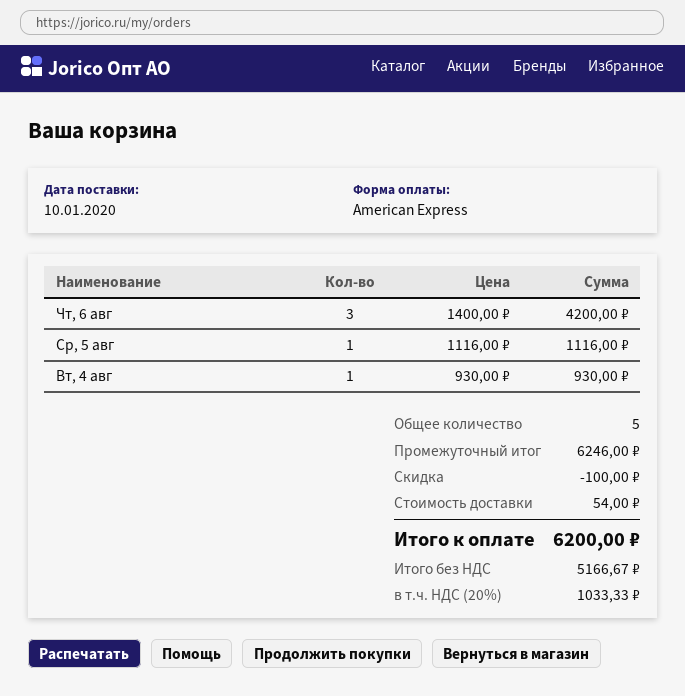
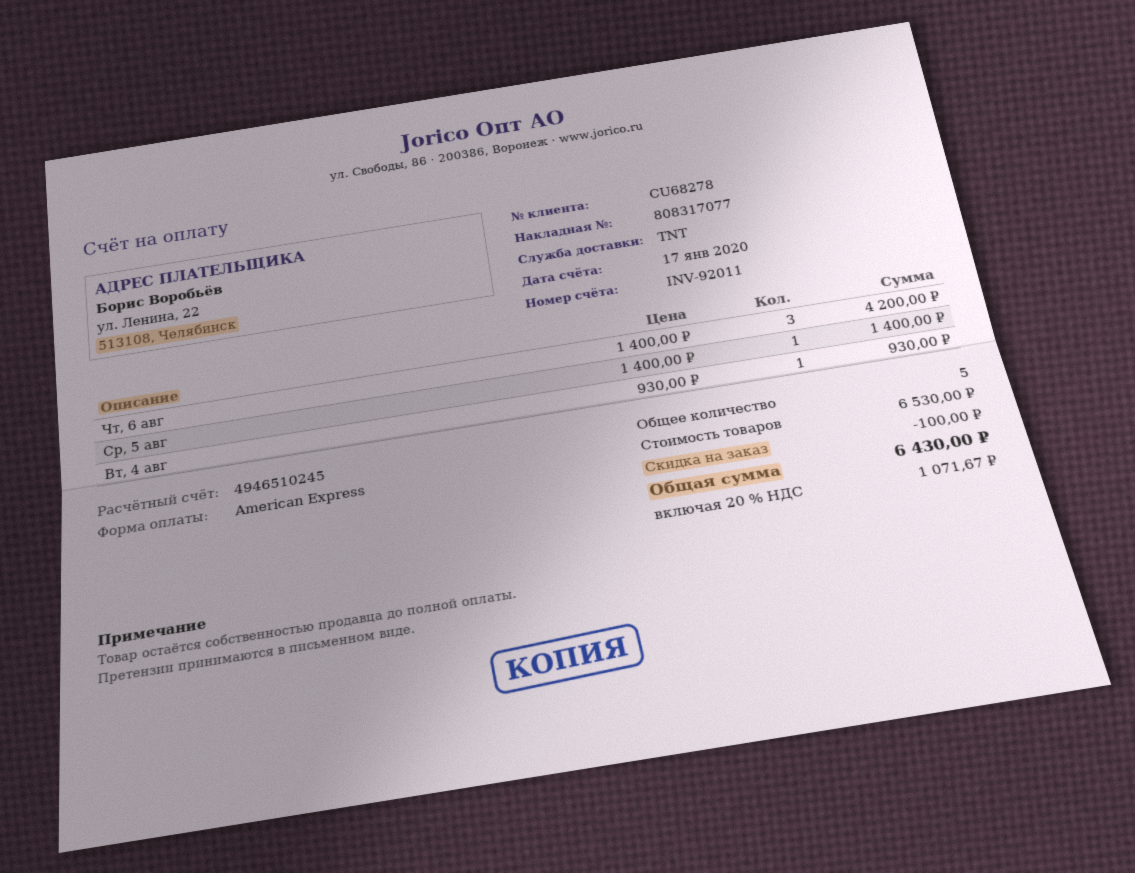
Ср, 5 авг: 1 x 1116.00 = 1116.00 -> 1 x 1400.00 = 1400.00
subtotal: 6246.00 -> 6530.00
shipping: 54.00 -> none
tax: 20% = 1033.33 -> 20% = 1071.67
total: 6200.00 -> 6430.00

